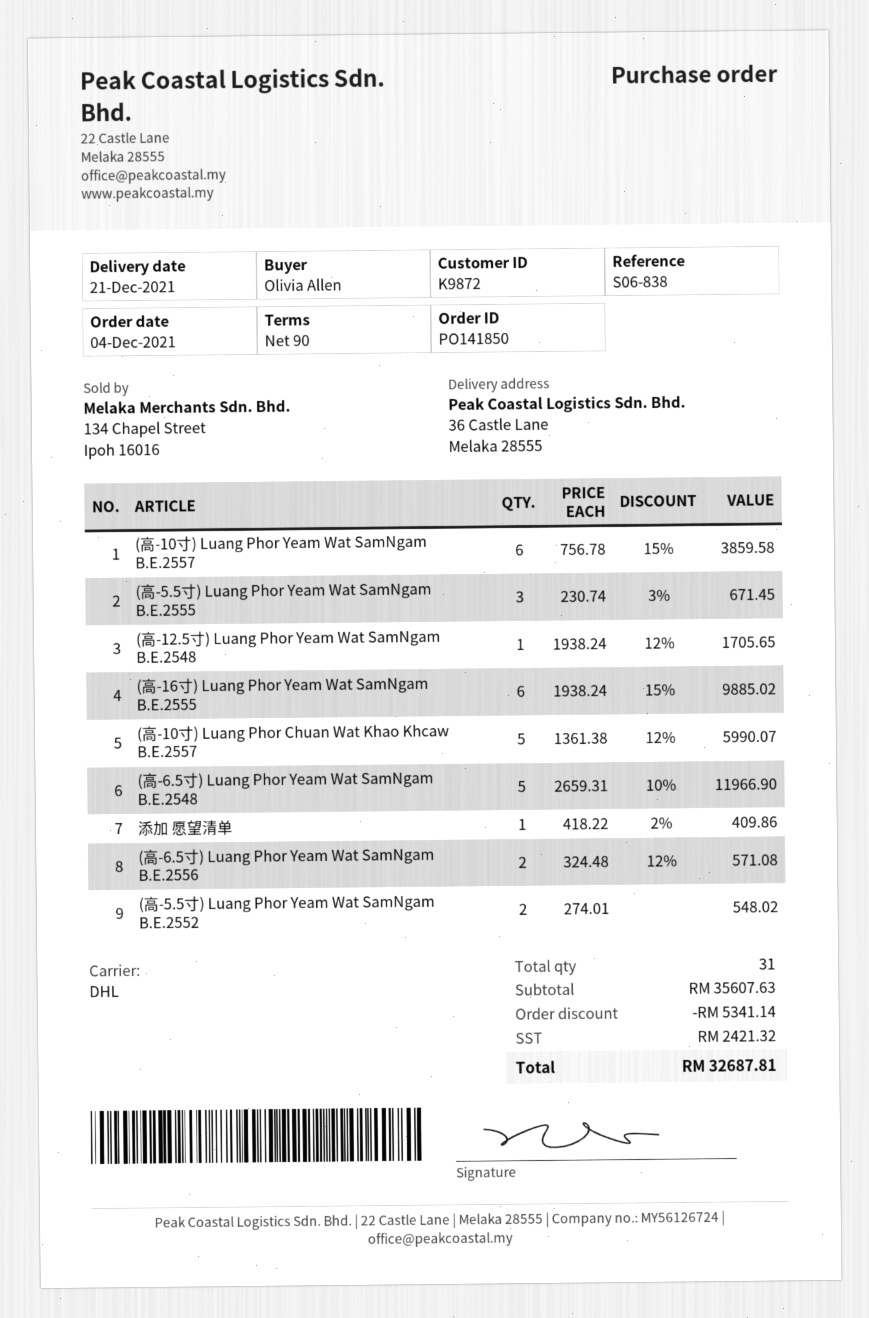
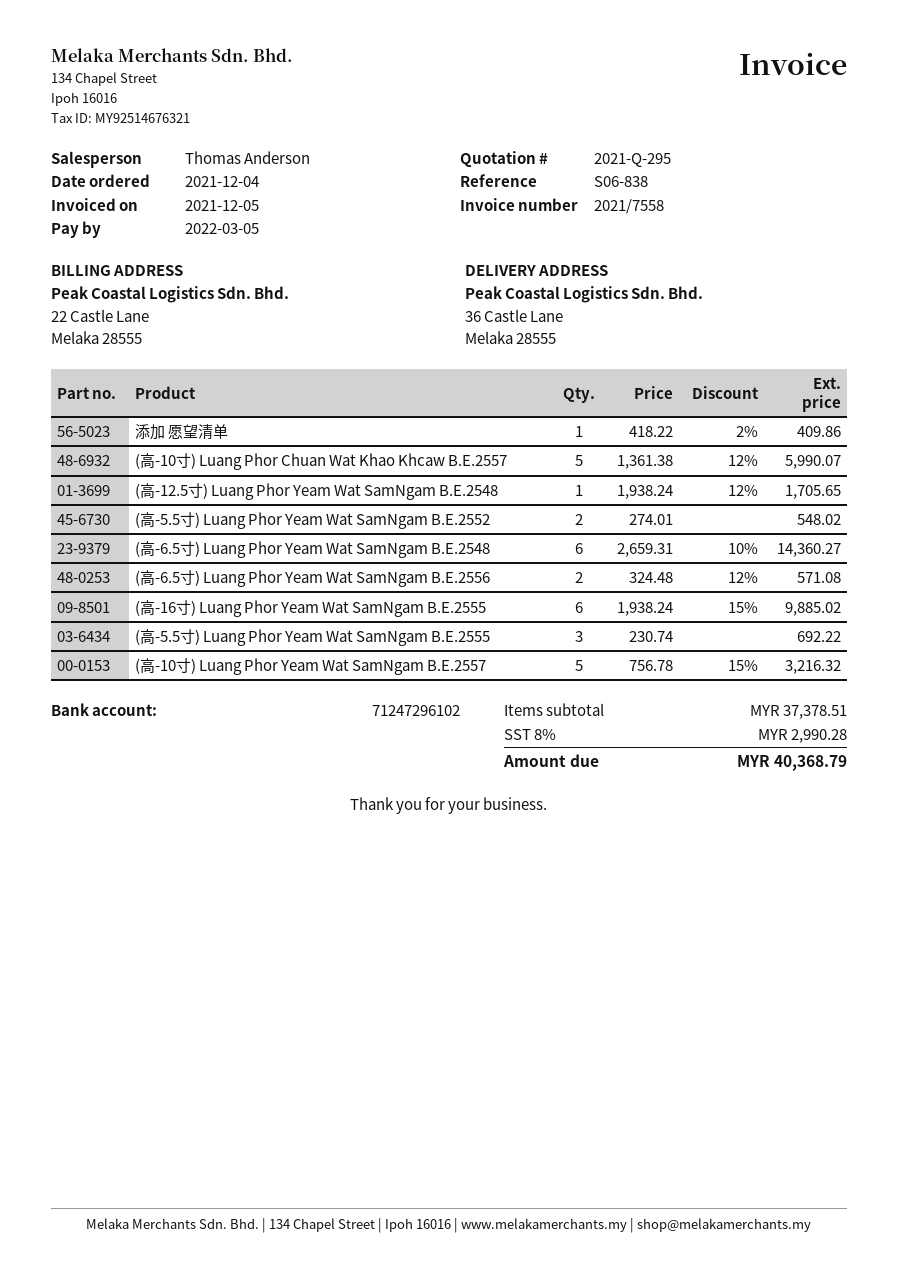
(高-10寸) Luang Phor Yeam Wat SamNgam B.E.2557: 6 x 756.78 - 15% = 3859.58 -> 5 x 756.78 - 15% = 3216.32
(高-5.5寸) Luang Phor Yeam Wat SamNgam B.E.2555: 3 x 230.74 - 3% = 671.45 -> 3 x 230.74 = 692.22
(高-6.5寸) Luang Phor Yeam Wat SamNgam B.E.2548: 5 x 2659.31 - 10% = 11966.90 -> 6 x 2659.31 - 10% = 14360.27
subtotal: 35607.63 -> 37378.51
discount: 5341.14 -> none
tax: 2421.32 -> 2990.28
total: 32687.81 -> 40368.79

